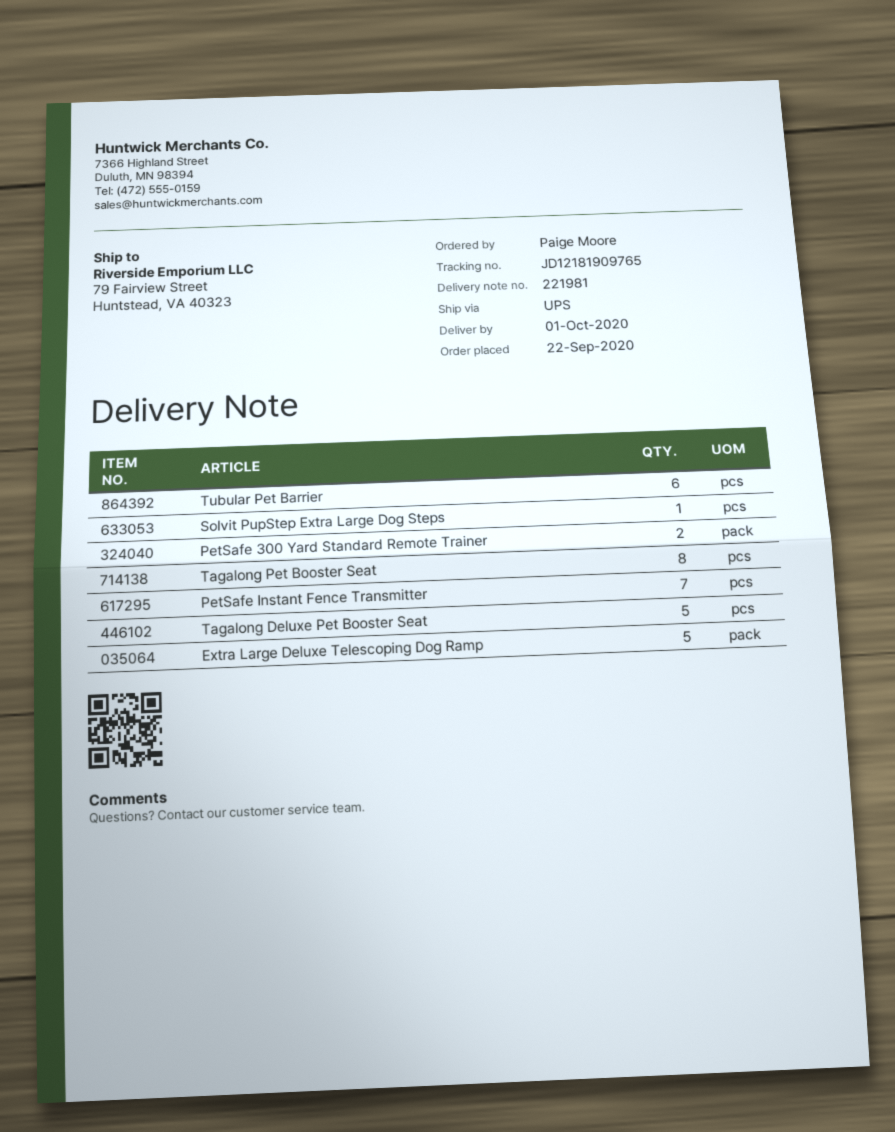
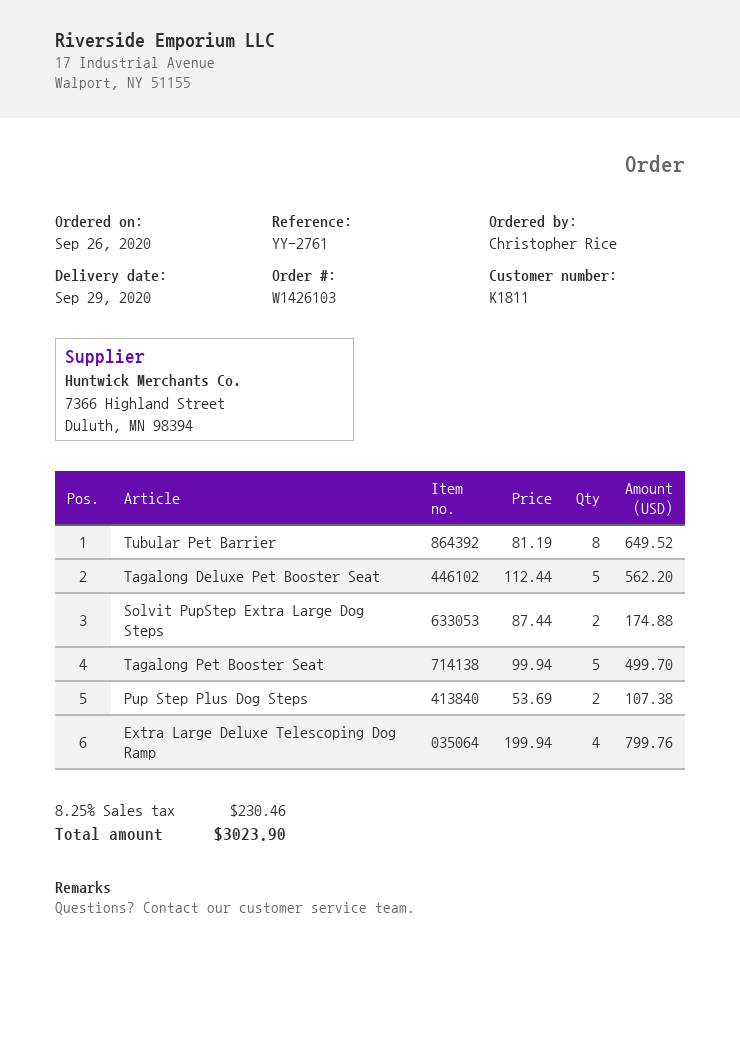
order date: 2020-09-22 -> 2020-09-26
delivery date: 2020-10-01 -> 2020-09-29
ordered by: Paige Moore -> Christopher Rice
Tubular Pet Barrier: 6 -> 8
Solvit PupStep Extra Large Dog Steps: 1 -> 2
PetSafe 300 Yard Standard Remote Trainer: 2 -> none
Tagalong Pet Booster Seat: 8 -> 5
PetSafe Instant Fence Transmitter: 7 -> none
Extra Large Deluxe Telescoping Dog Ramp: 5 -> 4
Pup Step Plus Dog Steps: none -> 2

